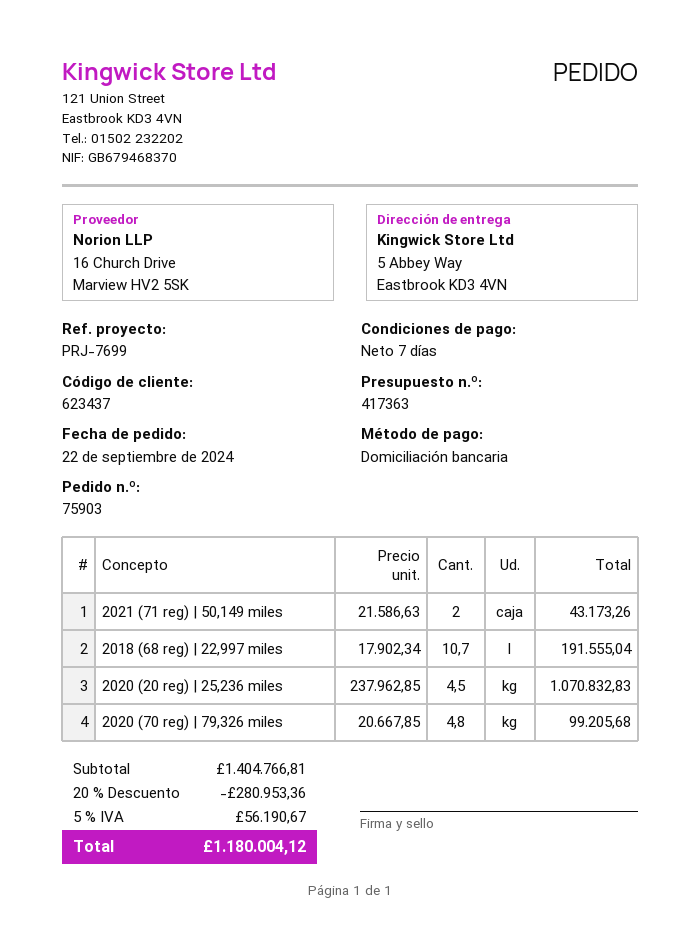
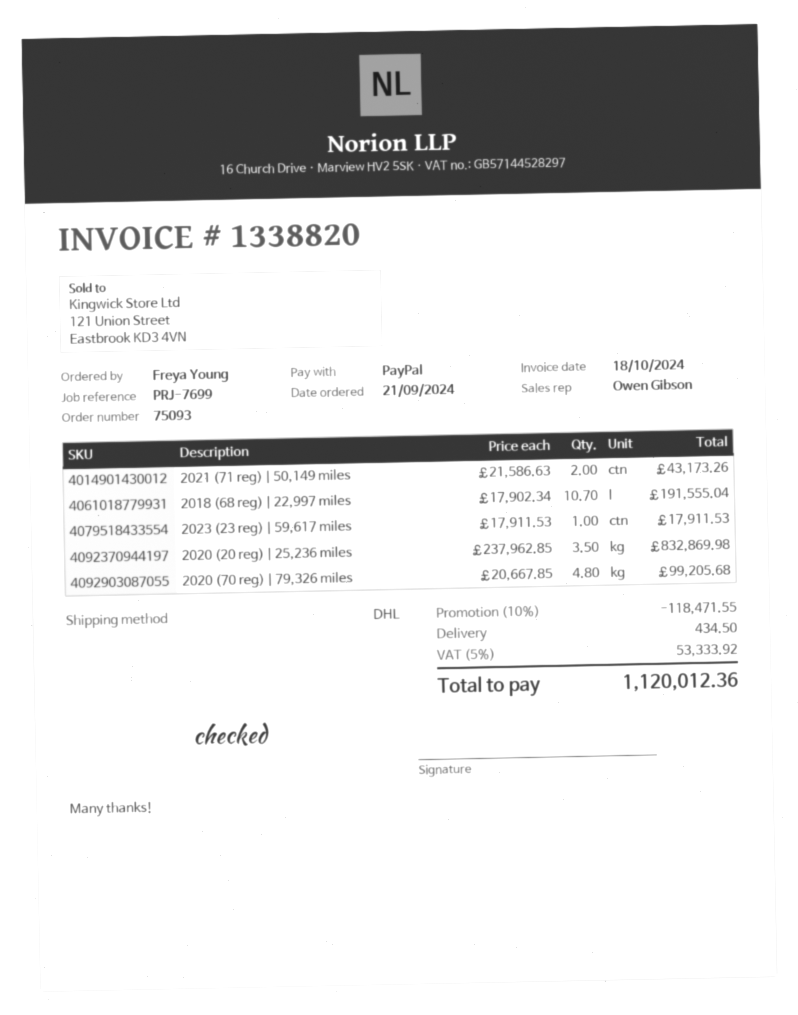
order number: 75903 -> 75093
order date: 2024-09-22 -> 2024-09-21
payment method: direct debit -> PayPal
2020 (20 reg) | 25,236 miles: 4.5 x 237962.85 = 1070832.83 -> 3.5 x 237962.85 = 832869.98
2023 (23 reg) | 59,617 miles: none -> 1 x 17911.53 = 17911.53
discount: 20% = 280953.36 -> 10% = 118471.55
shipping: none -> 434.50
tax: 5% = 56190.67 -> 5% = 53333.92
total: 1180004.12 -> 1120012.36

